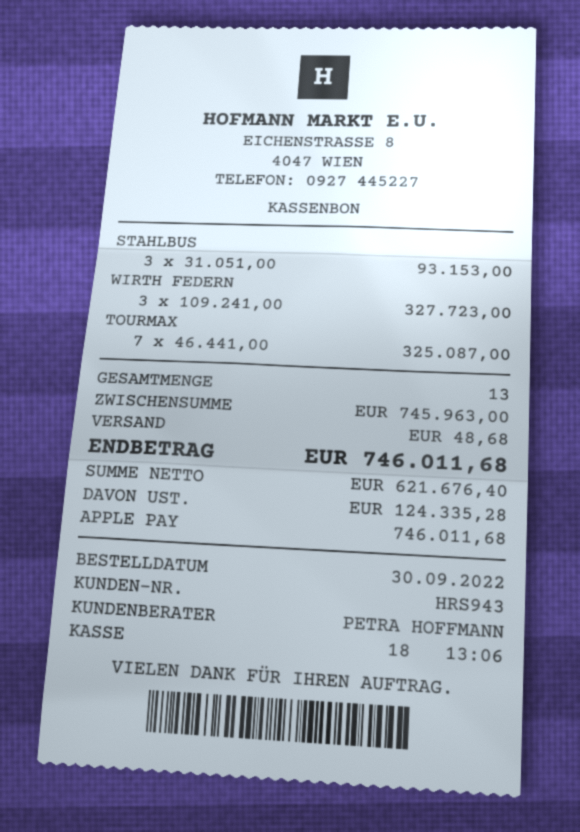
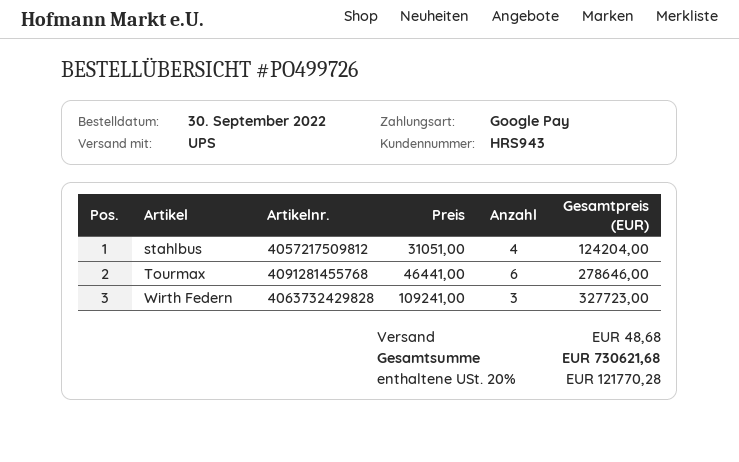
payment method: Apple Pay -> Google Pay
STAHLBUS: 3 x 31051.00 = 93153.00 -> 4 x 31051.00 = 124204.00
TOURMAX: 7 x 46441.00 = 325087.00 -> 6 x 46441.00 = 278646.00
tax: 124335.28 -> 121770.28
total: 746011.68 -> 730621.68

